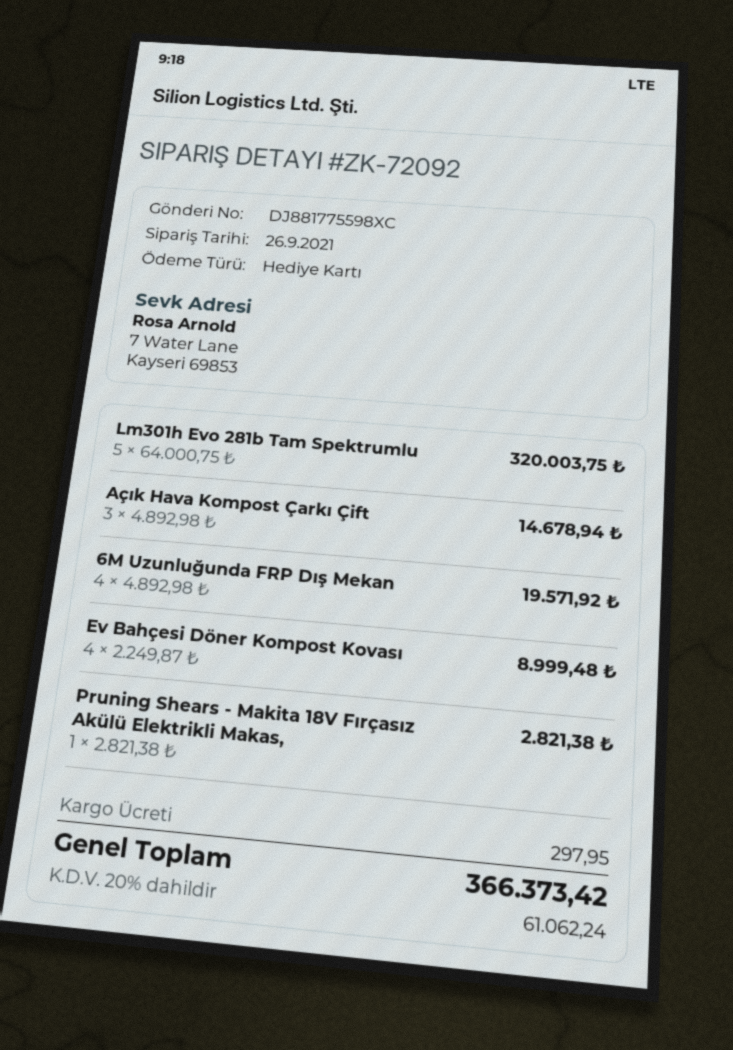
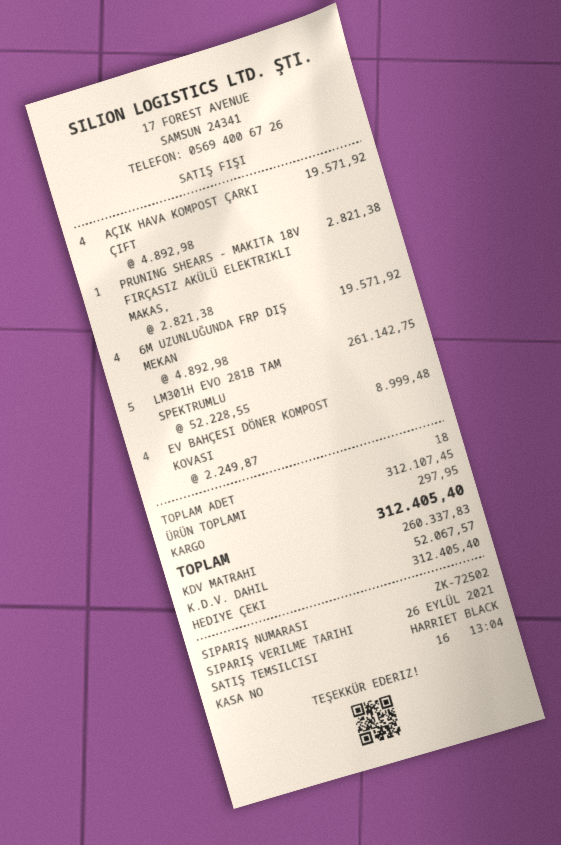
order number: ZK-72092 -> ZK-72502
Lm301h Evo 281b Tam Spektrumlu: 5 x 64000.75 = 320003.75 -> 5 x 52228.55 = 261142.75
Açık Hava Kompost Çarkı Çift: 3 x 4892.98 = 14678.94 -> 4 x 4892.98 = 19571.92
tax: 61062.24 -> 52067.57
total: 366373.42 -> 312405.40

